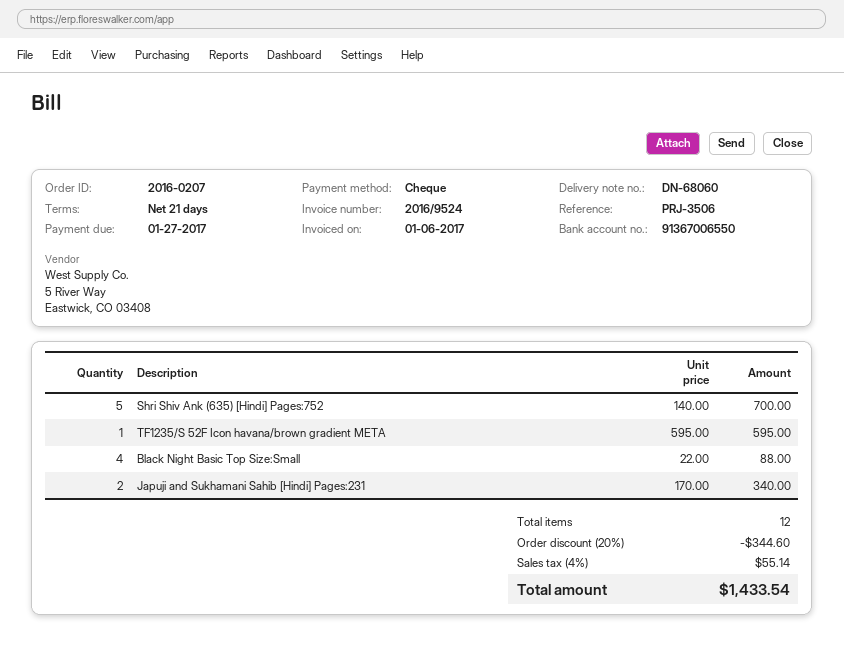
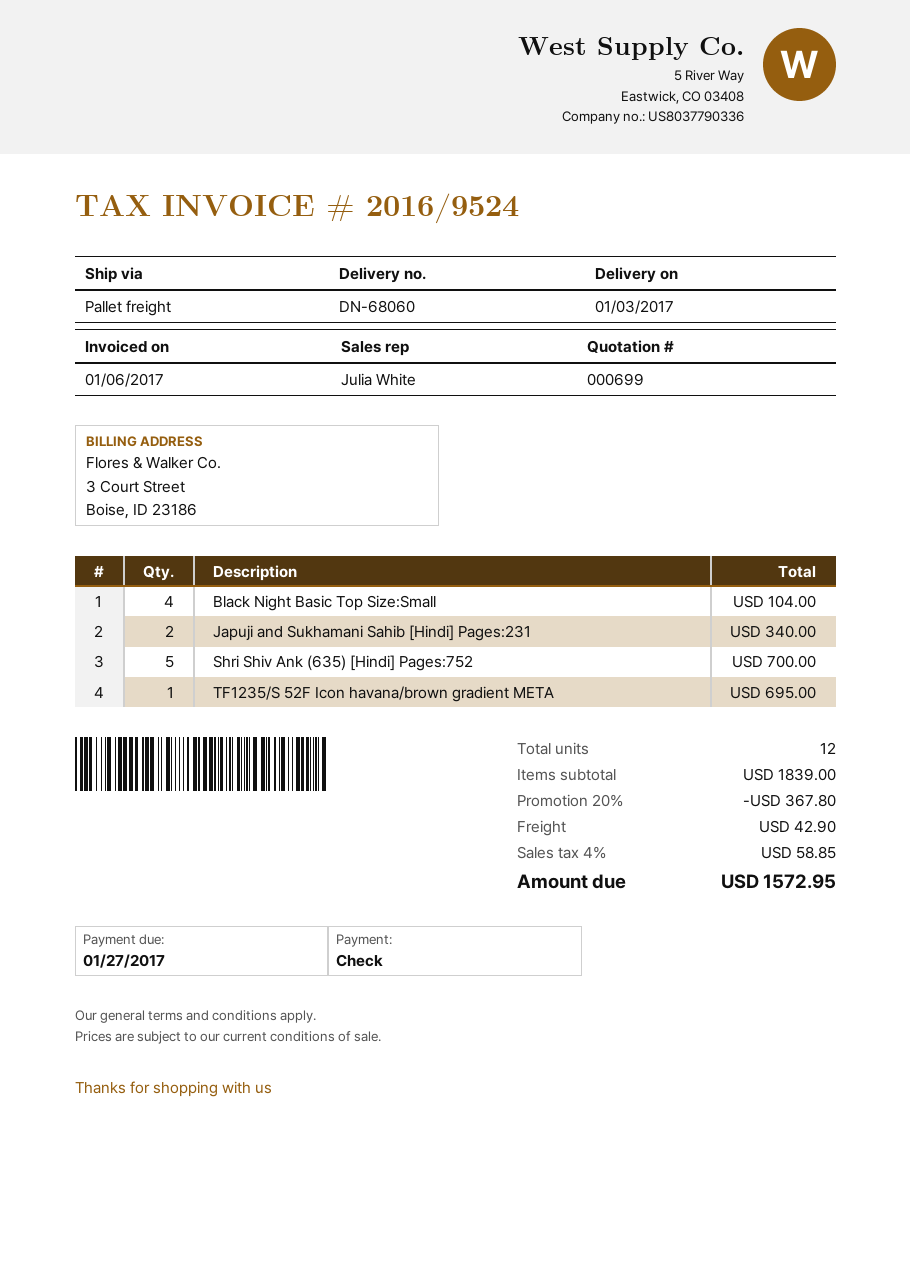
TF1235/S 52F Icon havana/brown gradient META: 1 for 595.00 -> 1 for 695.00
Black Night Basic Top Size:Small: 4 for 88.00 -> 4 for 104.00
discount: 20% = 344.60 -> 20% = 367.80
shipping: none -> 42.90
tax: 4% = 55.14 -> 4% = 58.85
total: 1433.54 -> 1572.95

